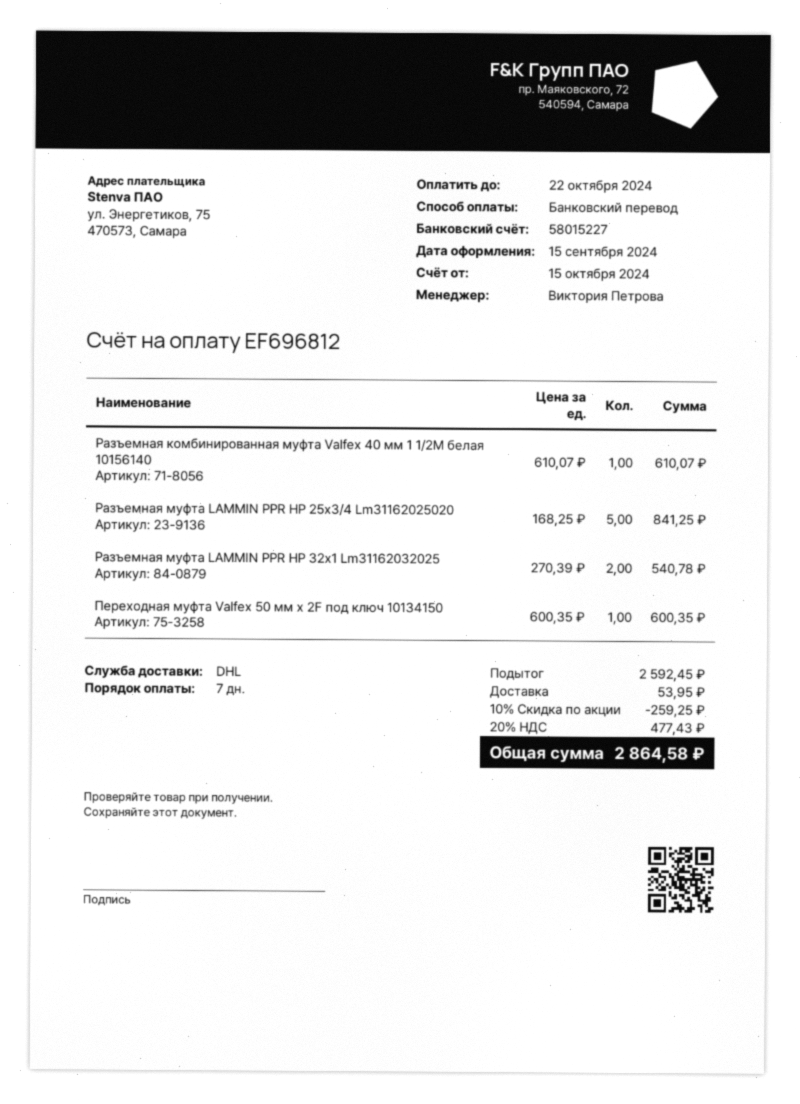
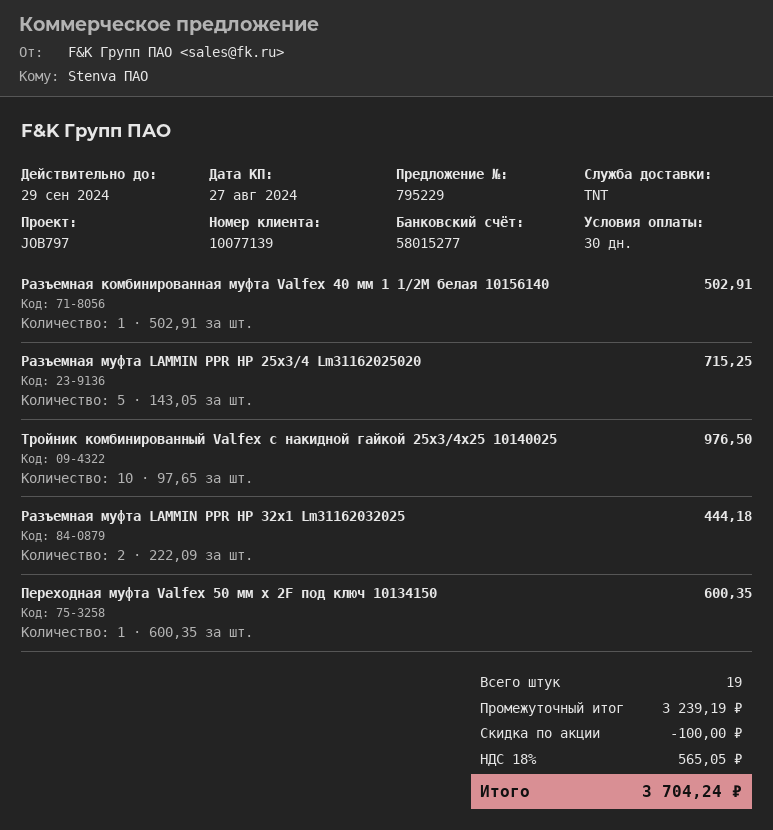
payment terms: 7 days -> 30 days
bank account: 58015227 -> 58015277
shipping method: DHL -> TNT
Разъемная комбинированная муфта Valfex 40 мм 1 1/2M белая 10156140: 1 x 610.07 = 610.07 -> 1 x 502.91 = 502.91
Разъемная муфта LAMMIN PPR НР 25х3/4 Lm31162025020: 5 x 168.25 = 841.25 -> 5 x 143.05 = 715.25
Разъемная муфта LAMMIN PPR НР 32х1 Lm31162032025: 2 x 270.39 = 540.78 -> 2 x 222.09 = 444.18
Тройник комбинированный Valfex с накидной гайкой 25x3/4x25 10140025: none -> 10 x 97.65 = 976.50
subtotal: 2592.45 -> 3239.19
discount: 259.25 -> 100.00
shipping: 53.95 -> none
tax: 20% = 477.43 -> 18% = 565.05
total: 2864.58 -> 3704.24

